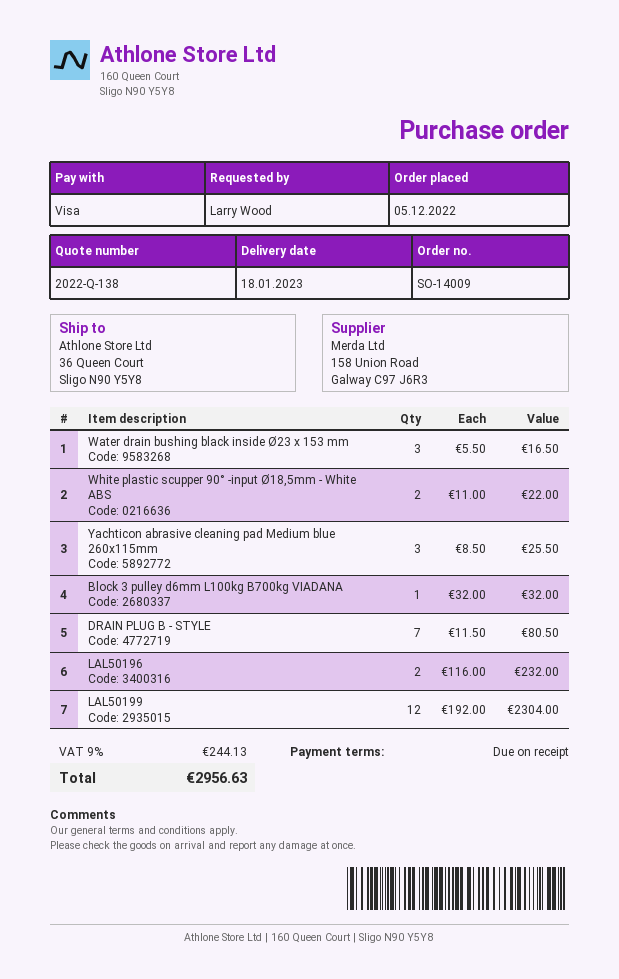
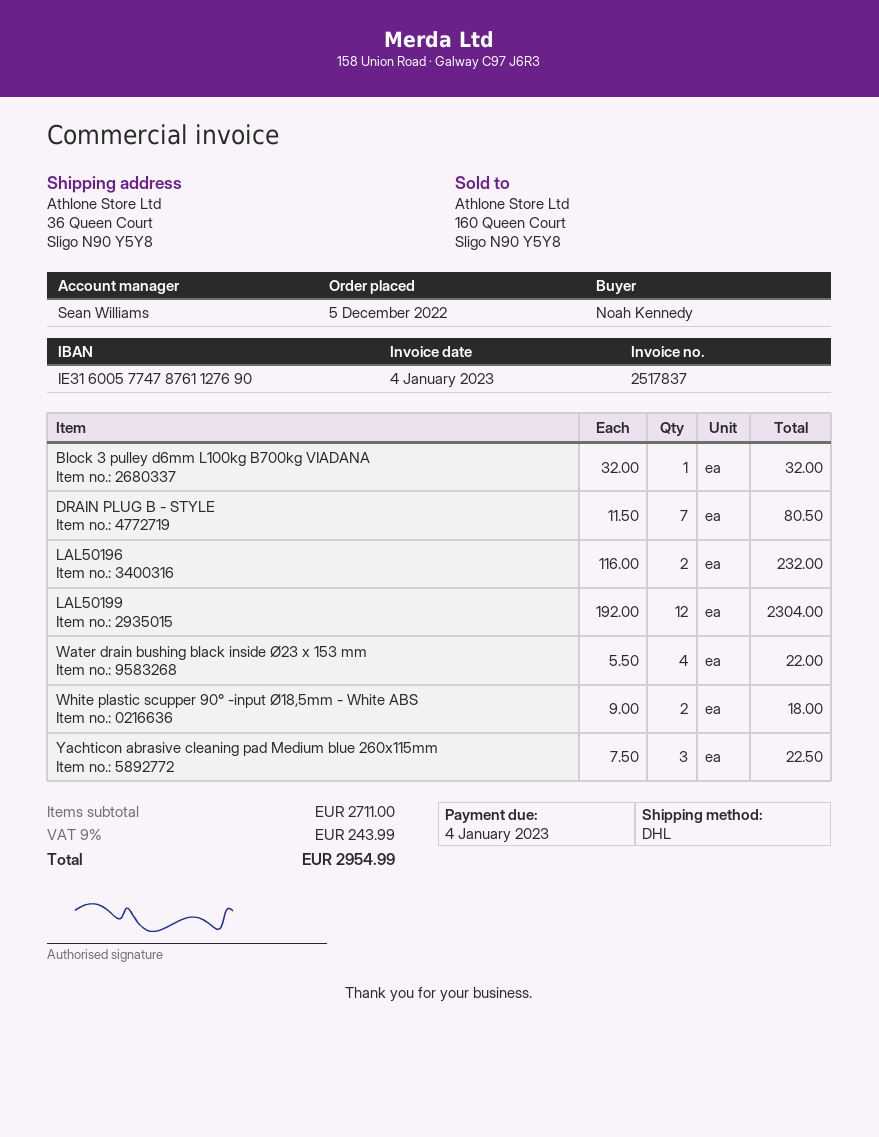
ordered by: Larry Wood -> Noah Kennedy
Water drain bushing black inside Ø23 x 153 mm: 3 x 5.50 = 16.50 -> 4 x 5.50 = 22.00
White plastic scupper 90° -input Ø18,5mm - White ABS: 2 x 11.00 = 22.00 -> 2 x 9.00 = 18.00
Yachticon abrasive cleaning pad Medium blue 260x115mm: 3 x 8.50 = 25.50 -> 3 x 7.50 = 22.50
tax: 9% = 244.13 -> 9% = 243.99
total: 2956.63 -> 2954.99

